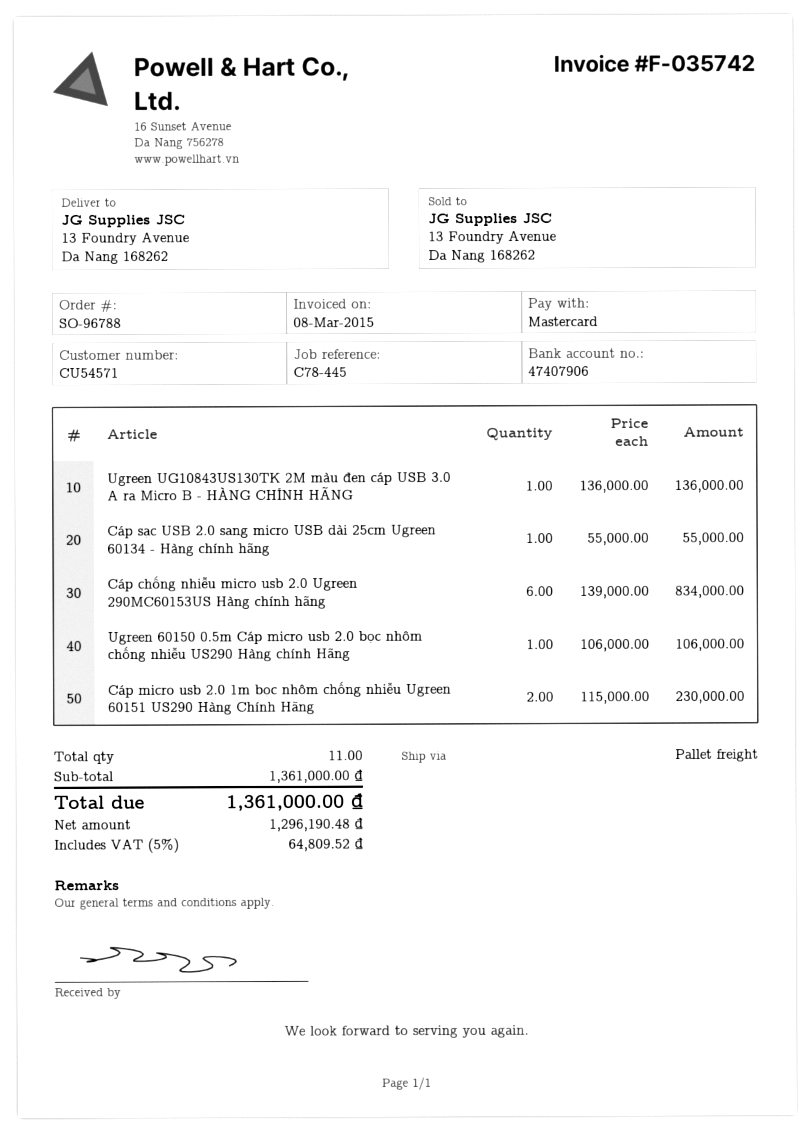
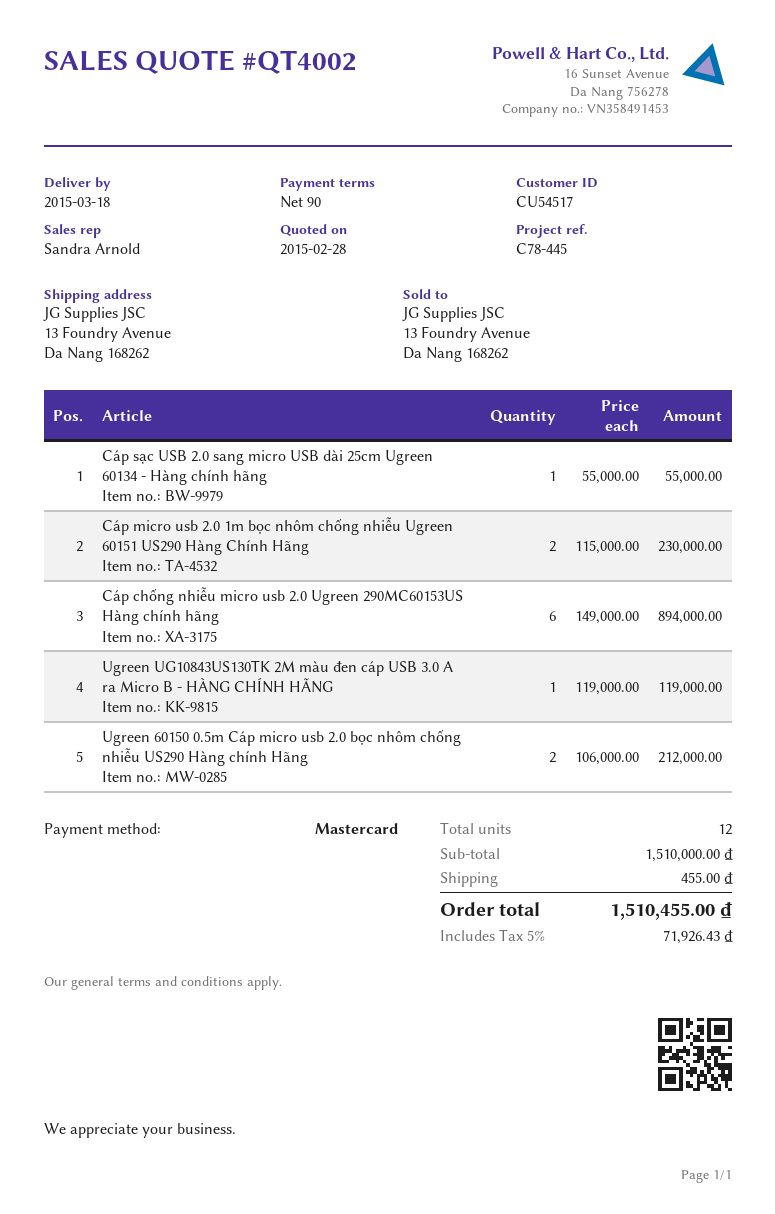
customer number: CU54571 -> CU54517
Ugreen UG10843US130TK 2M màu đen cáp USB 3.0 A ra Micro B - HÀNG CHÍNH HÃNG: 1 x 136000.00 = 136000.00 -> 1 x 119000.00 = 119000.00
Cáp chống nhiễu micro usb 2.0 Ugreen 290MC60153US Hàng chính hãng: 6 x 139000.00 = 834000.00 -> 6 x 149000.00 = 894000.00
Ugreen 60150 0.5m Cáp micro usb 2.0 bọc nhôm chống nhiễu US290 Hàng chính Hãng: 1 x 106000.00 = 106000.00 -> 2 x 106000.00 = 212000.00
total quantity: 11 -> 12
subtotal: 1361000.00 -> 1510000.00
shipping: none -> 455.00
tax: 5% = 64809.52 -> 5% = 71926.43
total: 1361000.00 -> 1510455.00

